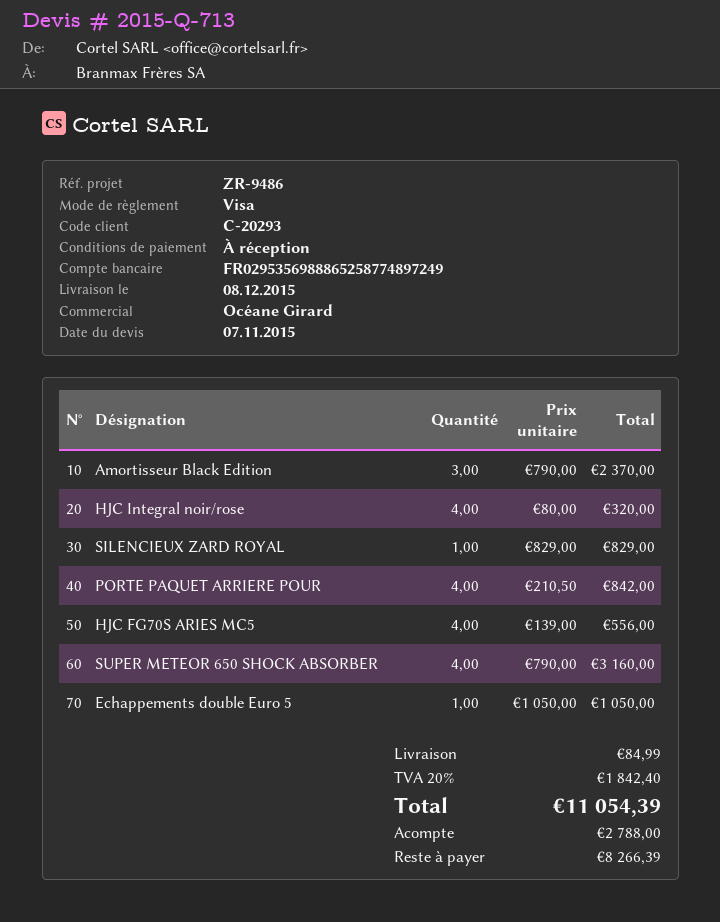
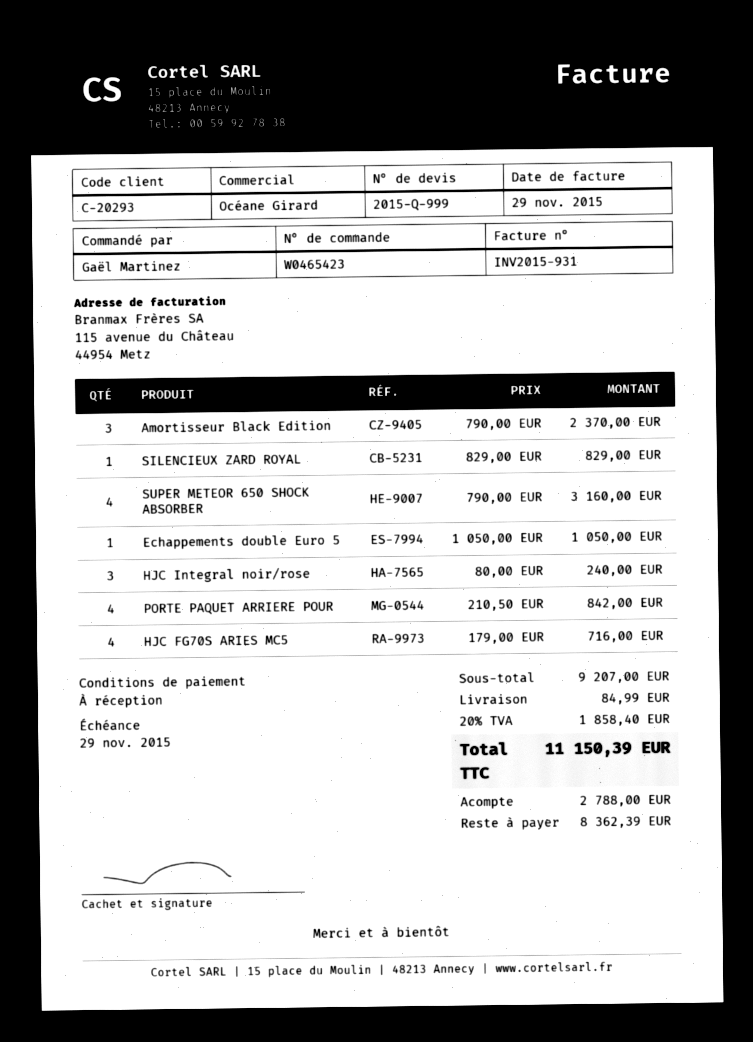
quote number: 2015-Q-713 -> 2015-Q-999
HJC Integral noir/rose: 4 x 80.00 = 320.00 -> 3 x 80.00 = 240.00
HJC FG70S ARIES MC5: 4 x 139.00 = 556.00 -> 4 x 179.00 = 716.00
tax: 20% = 1842.40 -> 20% = 1858.40
total: 11054.39 -> 11150.39
balance: 8266.39 -> 8362.39

